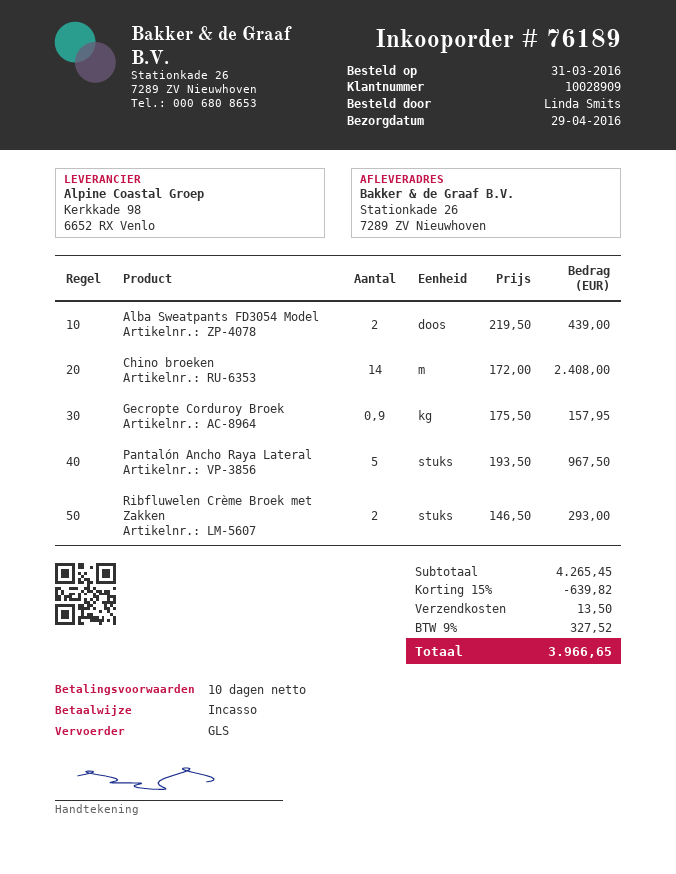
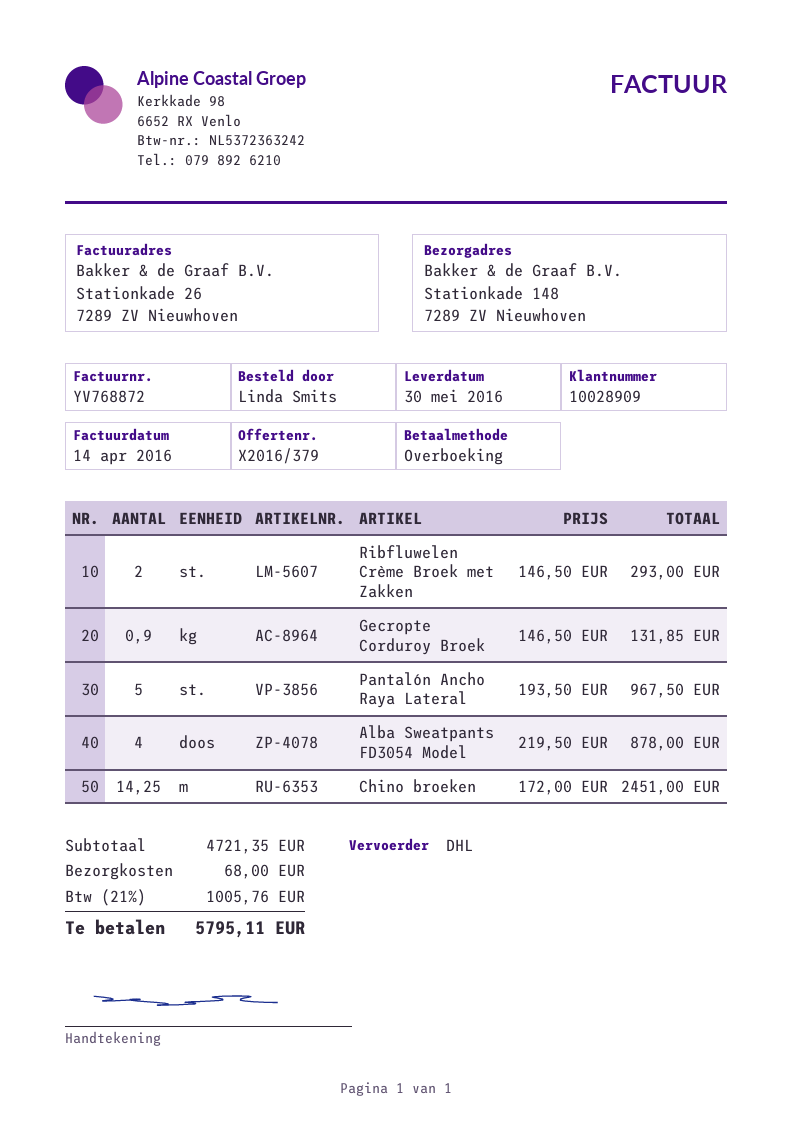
delivery date: 2016-04-29 -> 2016-05-30
payment method: direct debit -> bank transfer
shipping method: GLS -> DHL
ship to: Stationkade 26, 7289 ZV Nieuwhoven -> Stationkade 148, 7289 ZV Nieuwhoven
Alba Sweatpants FD3054 Model: 2 x 219.50 = 439.00 -> 4 x 219.50 = 878.00
Chino broeken: 14 x 172.00 = 2408.00 -> 14.25 x 172.00 = 2451.00
Gecropte Corduroy Broek: 0.9 x 175.50 = 157.95 -> 0.9 x 146.50 = 131.85
subtotal: 4265.45 -> 4721.35
discount: 15% = 639.82 -> none
shipping: 13.50 -> 68.00
tax: 9% = 327.52 -> 21% = 1005.76
total: 3966.65 -> 5795.11

